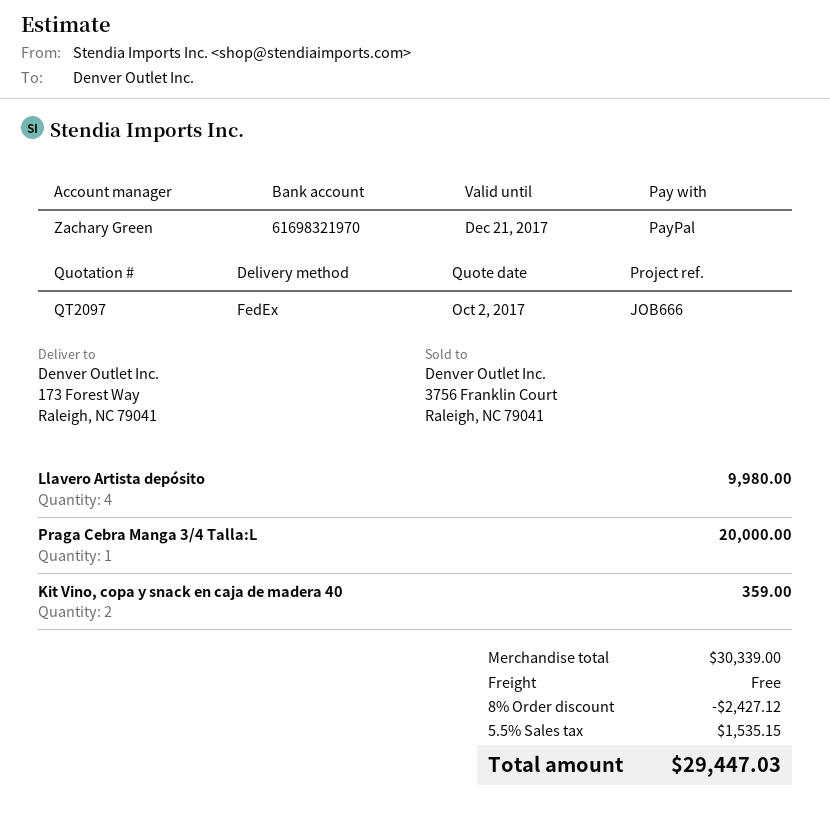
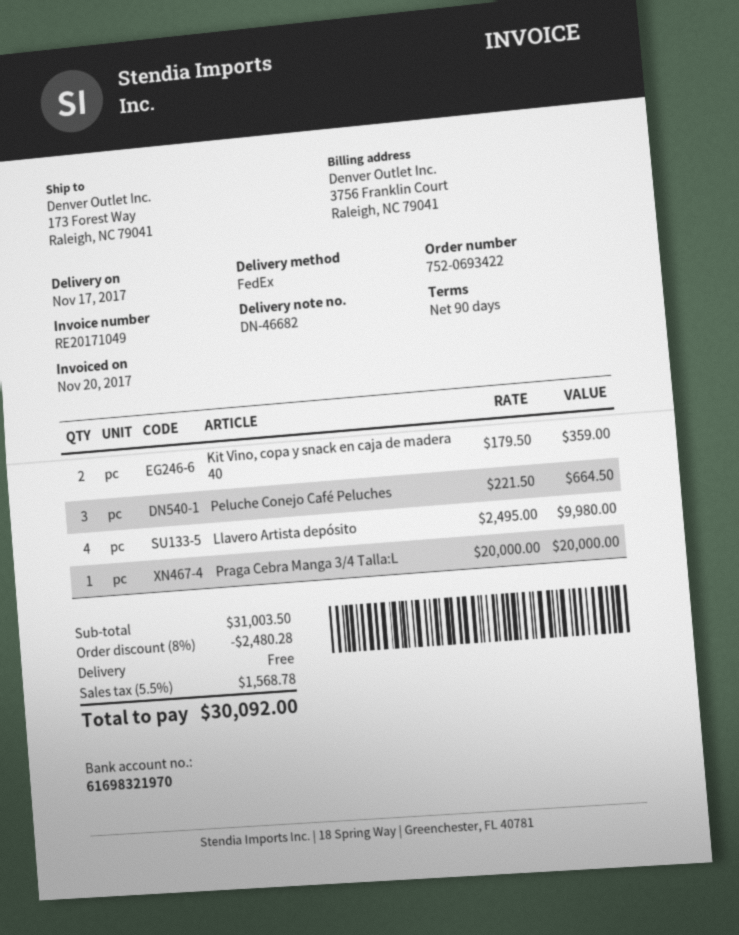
Peluche Conejo Café Peluches: none -> 3 for 664.50
subtotal: 30339.00 -> 31003.50
discount: 8% = 2427.12 -> 8% = 2480.28
tax: 5.5% = 1535.15 -> 5.5% = 1568.78
total: 29447.03 -> 30092.00

